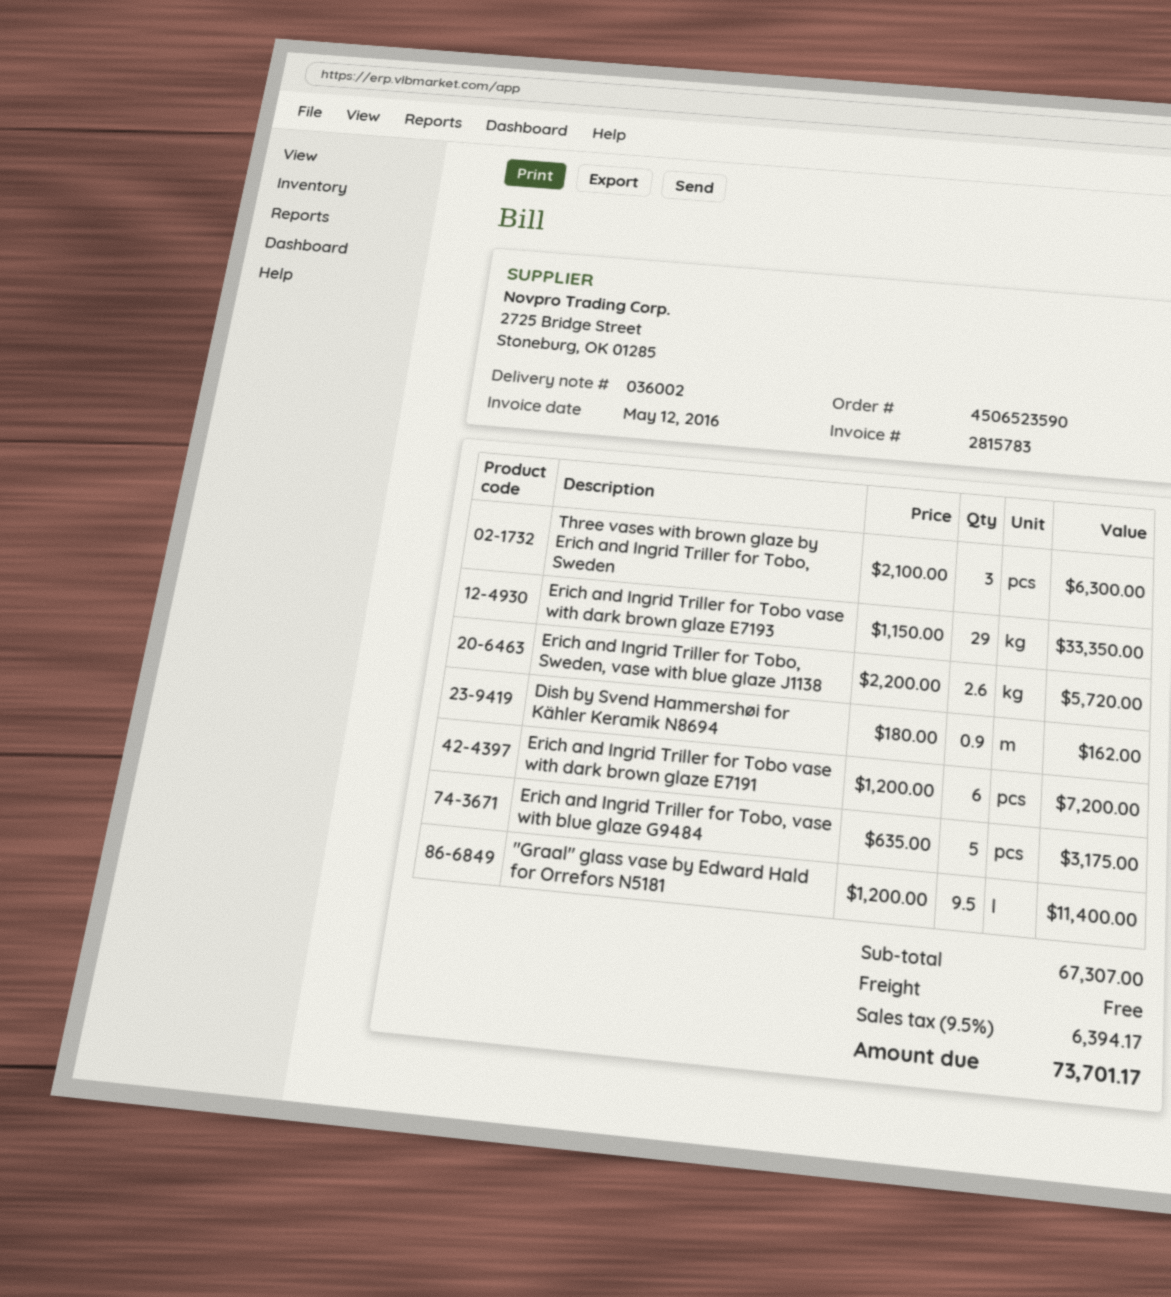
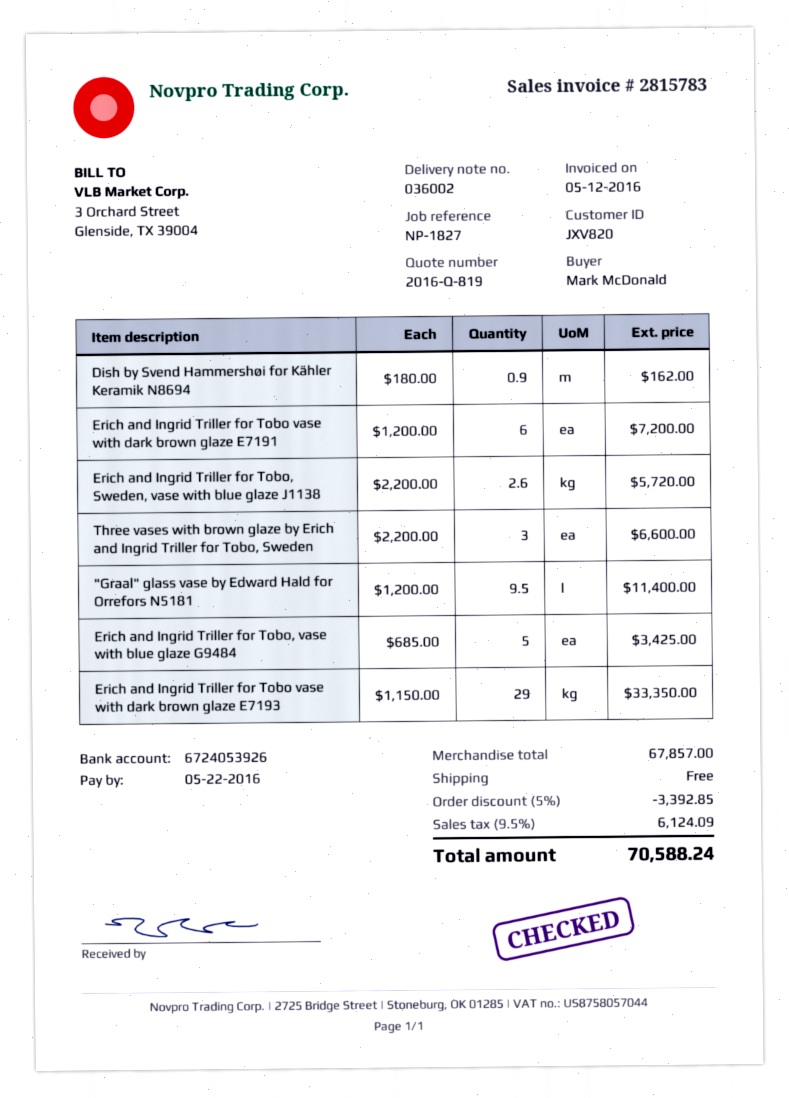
Three vases with brown glaze by Erich and Ingrid Triller for Tobo, Sweden: 3 x 2100.00 = 6300.00 -> 3 x 2200.00 = 6600.00
Erich and Ingrid Triller for Tobo, vase with blue glaze G9484: 5 x 635.00 = 3175.00 -> 5 x 685.00 = 3425.00
subtotal: 67307.00 -> 67857.00
discount: none -> 5% = 3392.85
tax: 9.5% = 6394.17 -> 9.5% = 6124.09
total: 73701.17 -> 70588.24

